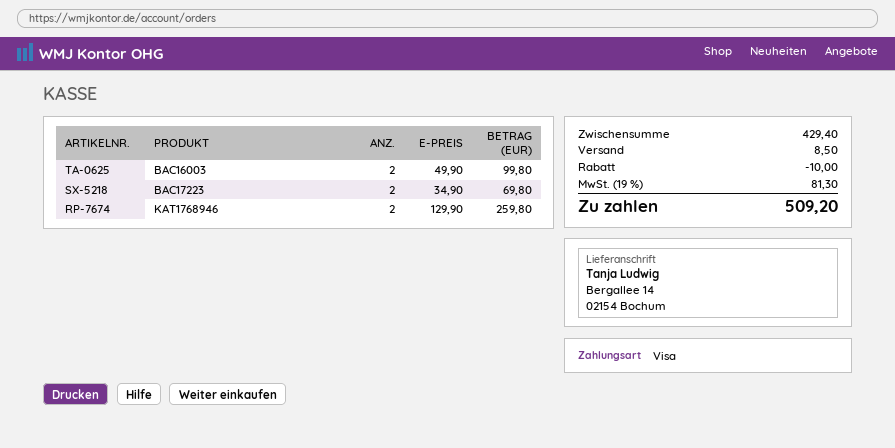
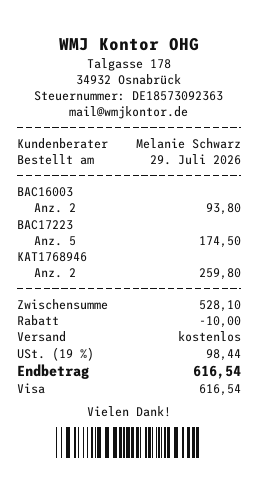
BAC16003: 2 for 99.80 -> 2 for 93.80
BAC17223: 2 for 69.80 -> 5 for 174.50
subtotal: 429.40 -> 528.10
shipping: 8.50 -> 0.00
tax: 19% = 81.30 -> 19% = 98.44
total: 509.20 -> 616.54

